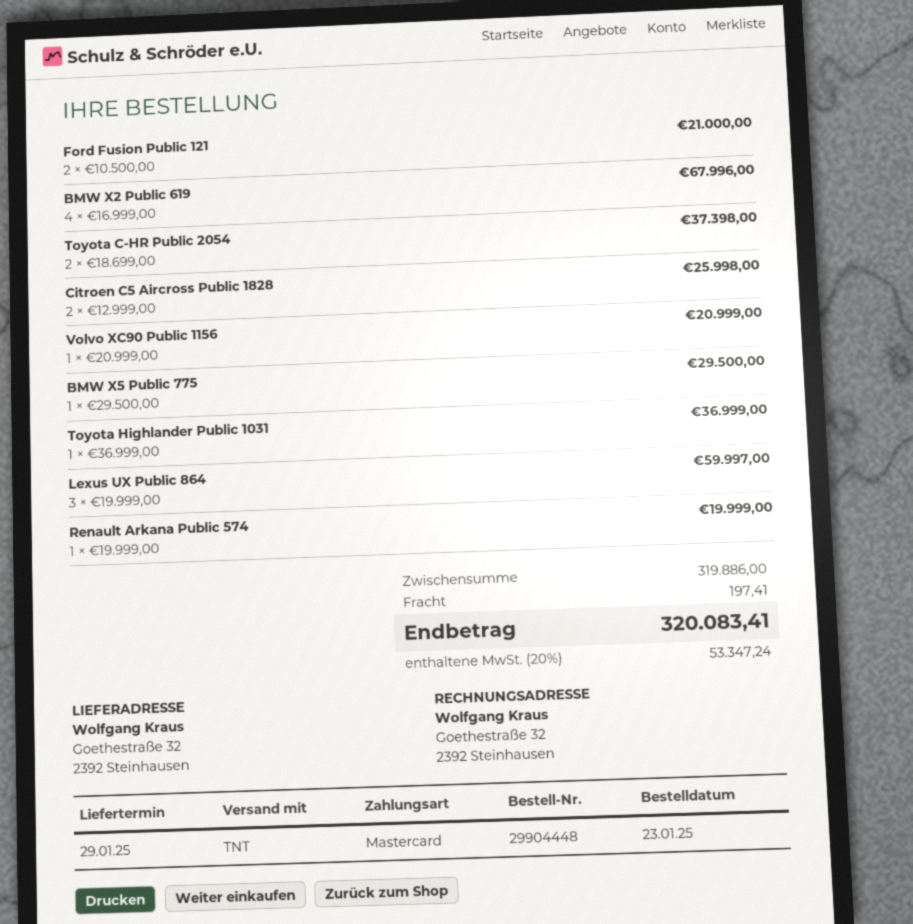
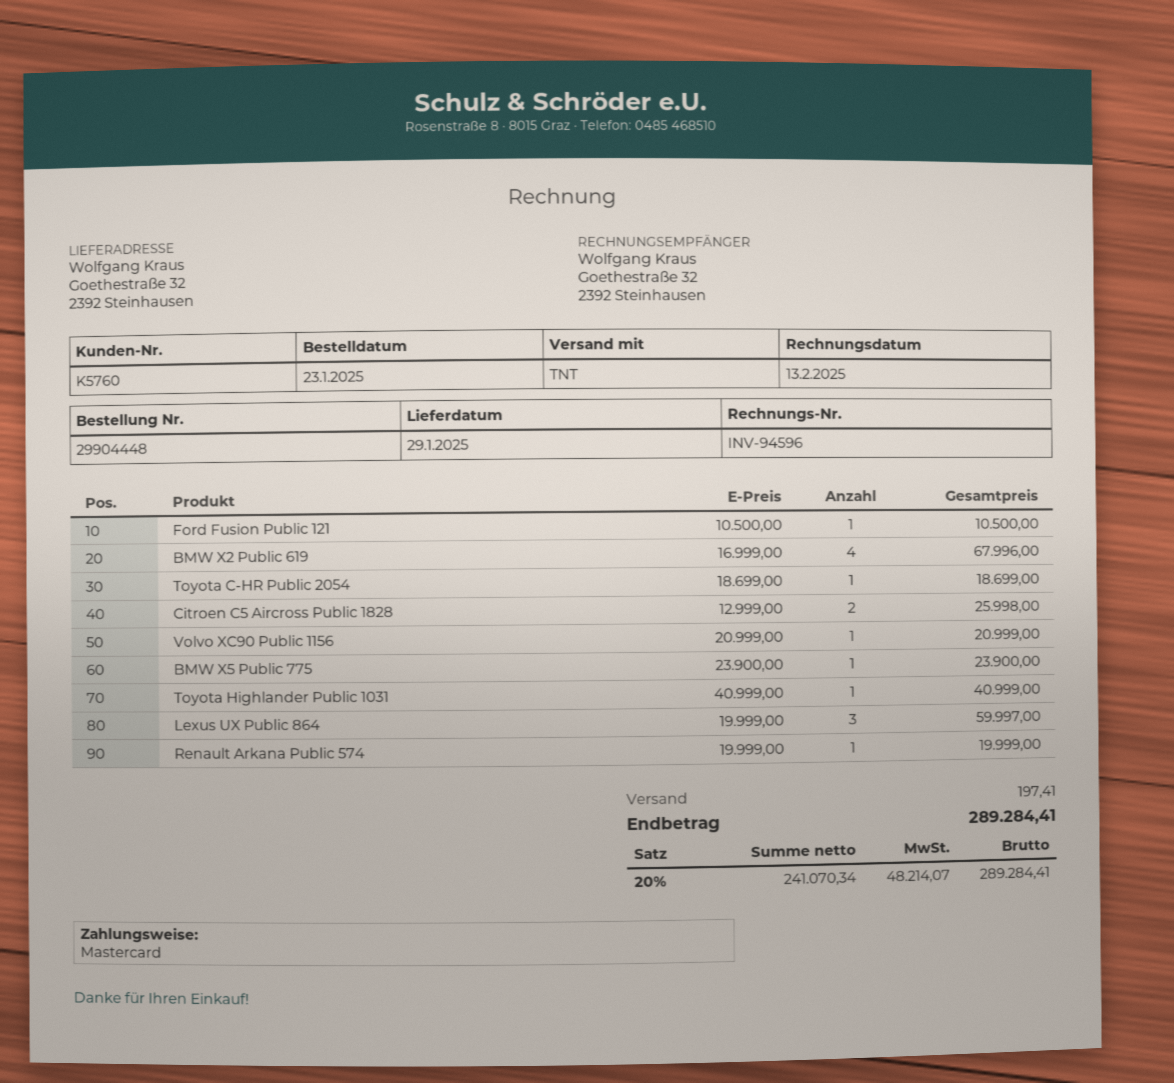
Ford Fusion Public 121: 2 x 10500.00 = 21000.00 -> 1 x 10500.00 = 10500.00
Toyota C-HR Public 2054: 2 x 18699.00 = 37398.00 -> 1 x 18699.00 = 18699.00
BMW X5 Public 775: 1 x 29500.00 = 29500.00 -> 1 x 23900.00 = 23900.00
Toyota Highlander Public 1031: 1 x 36999.00 = 36999.00 -> 1 x 40999.00 = 40999.00
tax: 20% = 53347.24 -> 20% = 48214.07
total: 320083.41 -> 289284.41

